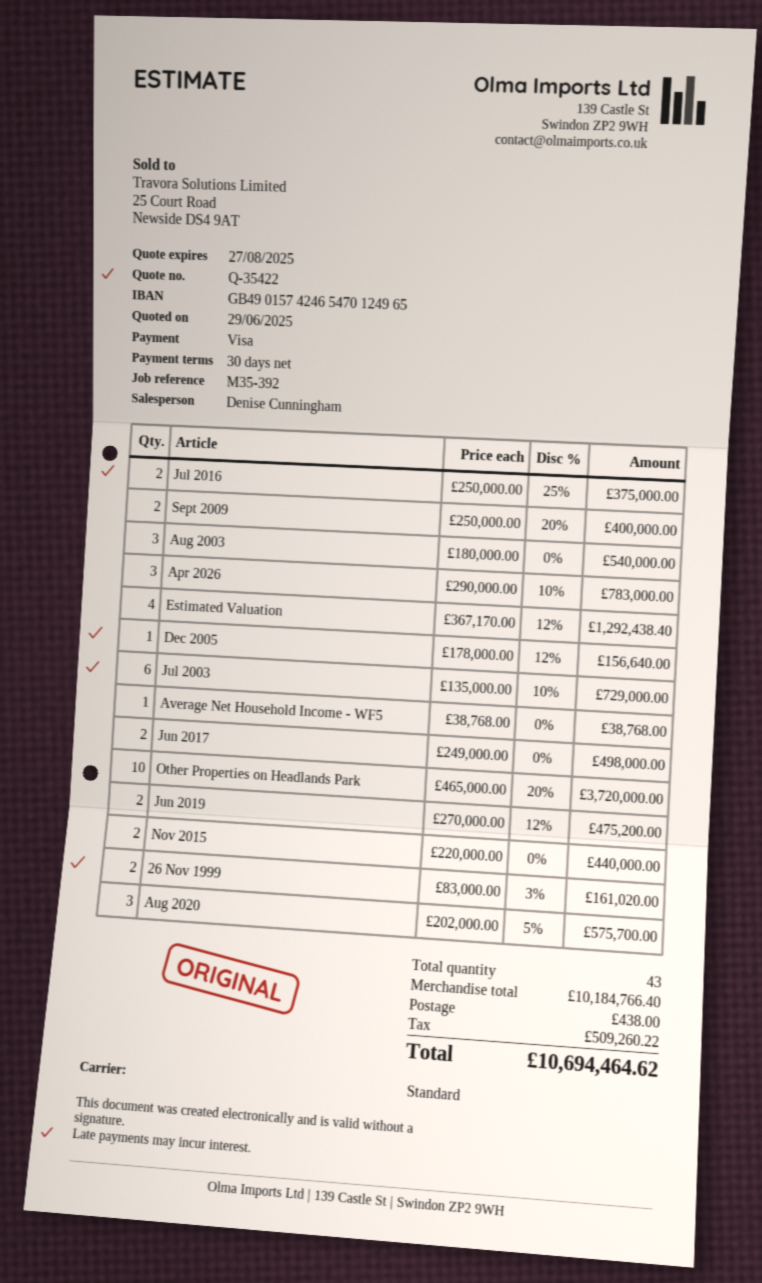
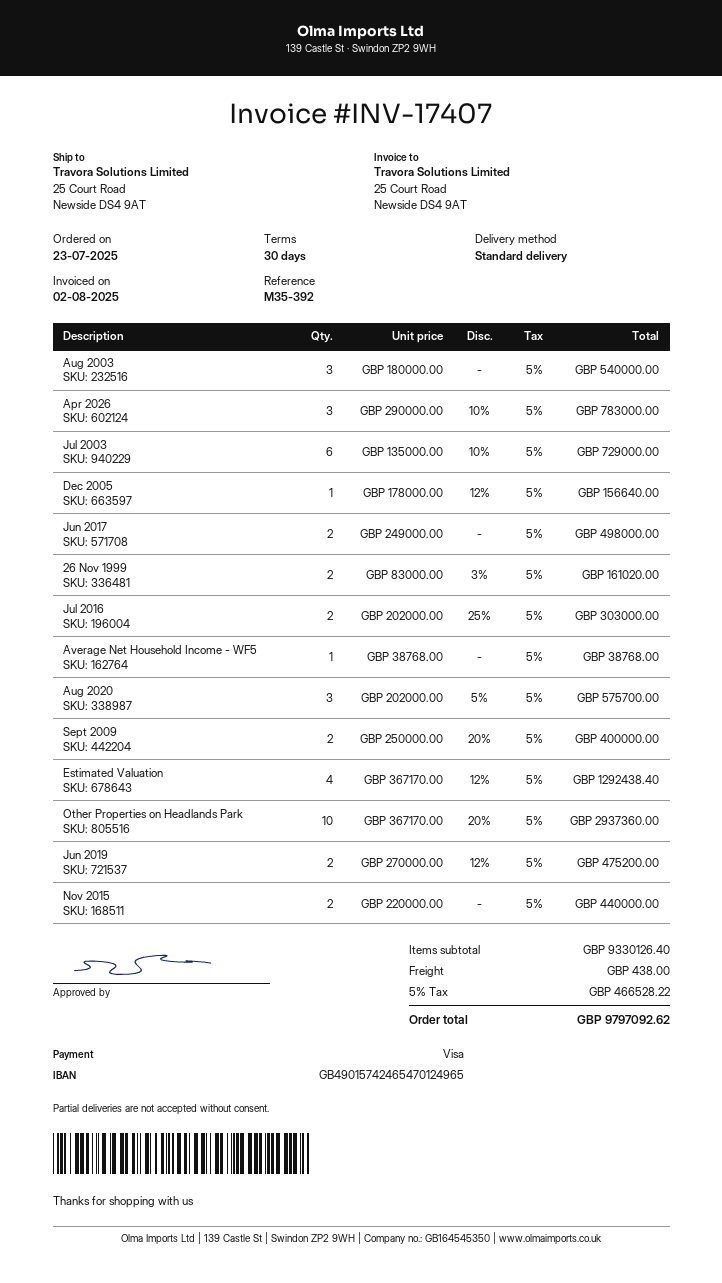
Jul 2016: 2 x 250000.00 - 25% = 375000.00 -> 2 x 202000.00 - 25% = 303000.00
Other Properties on Headlands Park: 10 x 465000.00 - 20% = 3720000.00 -> 10 x 367170.00 - 20% = 2937360.00
subtotal: 10184766.40 -> 9330126.40
tax: 509260.22 -> 466528.22
total: 10694464.62 -> 9797092.62

